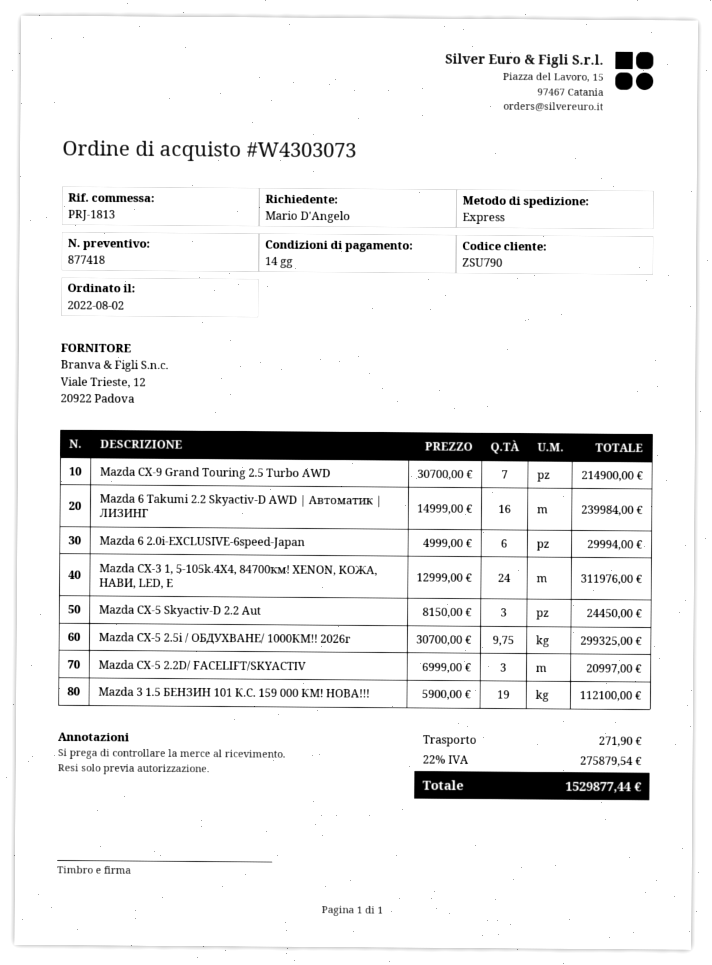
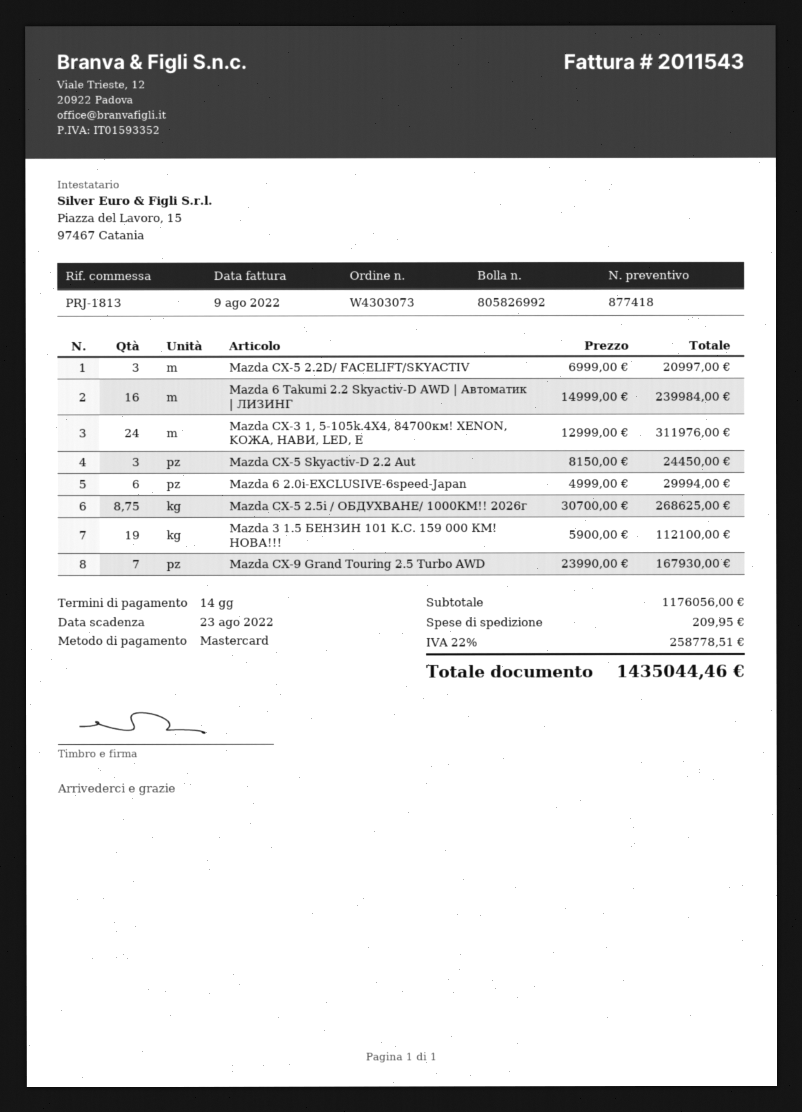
Mazda CX-9 Grand Touring 2.5 Turbo AWD: 7 x 30700.00 = 214900.00 -> 7 x 23990.00 = 167930.00
Mazda CX-5 2.5i / ОБДУХВАНЕ/ 1000КМ!! 2026г: 9.75 x 30700.00 = 299325.00 -> 8.75 x 30700.00 = 268625.00
shipping: 271.90 -> 209.95
tax: 22% = 275879.54 -> 22% = 258778.51
total: 1529877.44 -> 1435044.46

